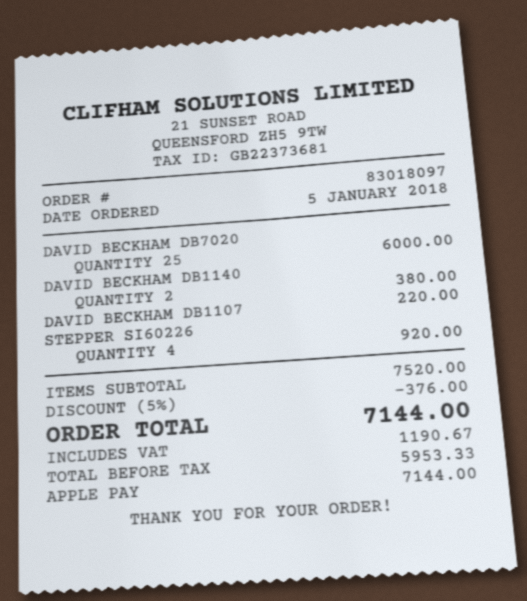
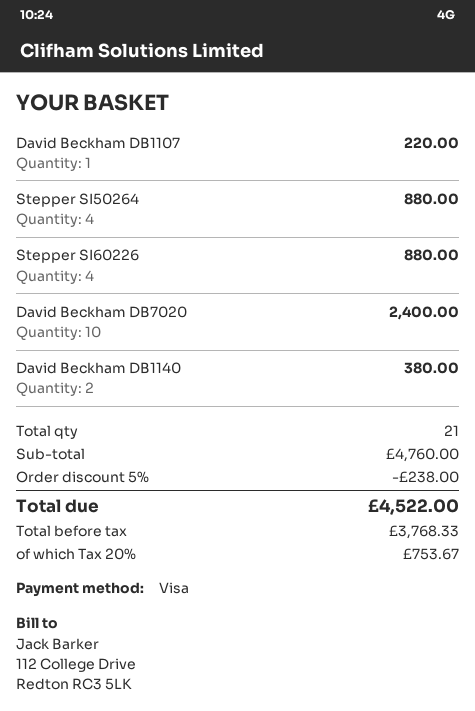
payment method: Apple Pay -> Visa
DAVID BECKHAM DB7020: 25 for 6000.00 -> 10 for 2400.00
STEPPER SI60226: 4 for 920.00 -> 4 for 880.00
Stepper SI50264: none -> 4 for 880.00
subtotal: 7520.00 -> 4760.00
discount: 5% = 376.00 -> 5% = 238.00
net: 5953.33 -> 3768.33
tax: 1190.67 -> 753.67
total: 7144.00 -> 4522.00

